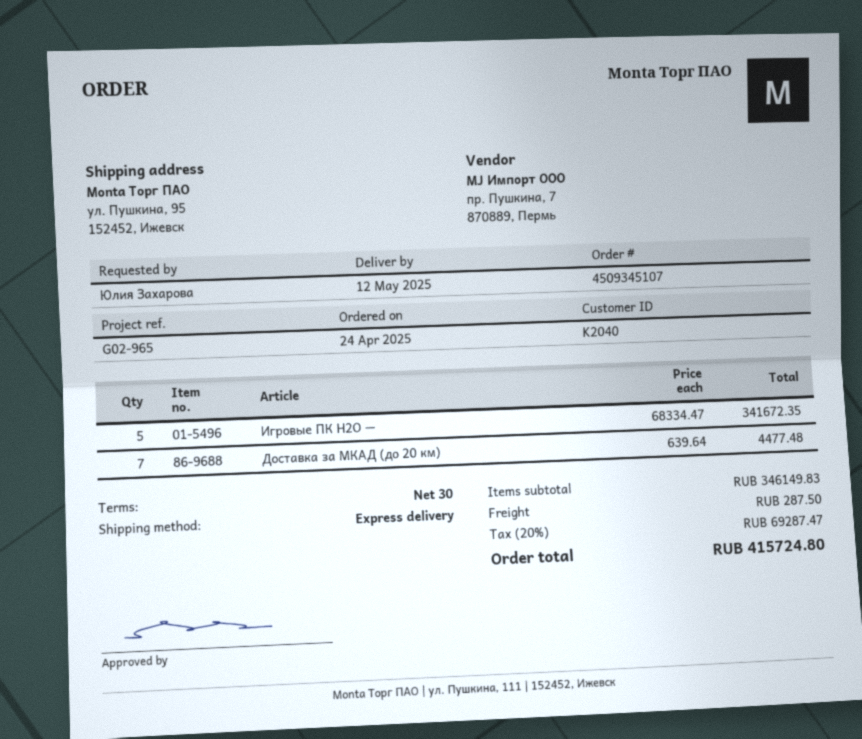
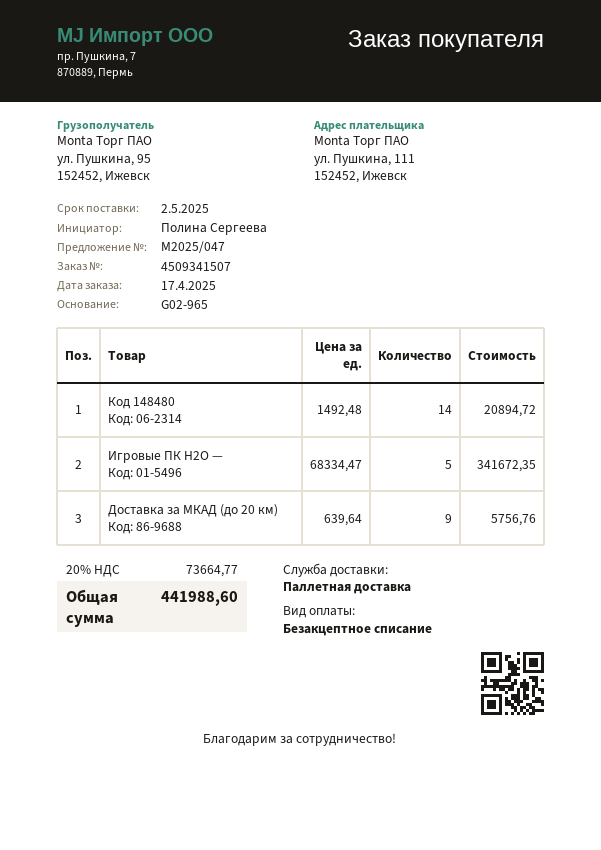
order number: 4509345107 -> 4509341507
order date: 2025-04-24 -> 2025-04-17
delivery date: 2025-05-12 -> 2025-05-02
ordered by: Юлия Захарова -> Полина Сергеева
shipping method: express -> pallet freight
Доставка за МКАД (до 20 км): 7 x 639.64 = 4477.48 -> 9 x 639.64 = 5756.76
Код 148480: none -> 14 x 1492.48 = 20894.72
shipping: 287.50 -> none
tax: 20% = 69287.47 -> 20% = 73664.77
total: 415724.80 -> 441988.60

